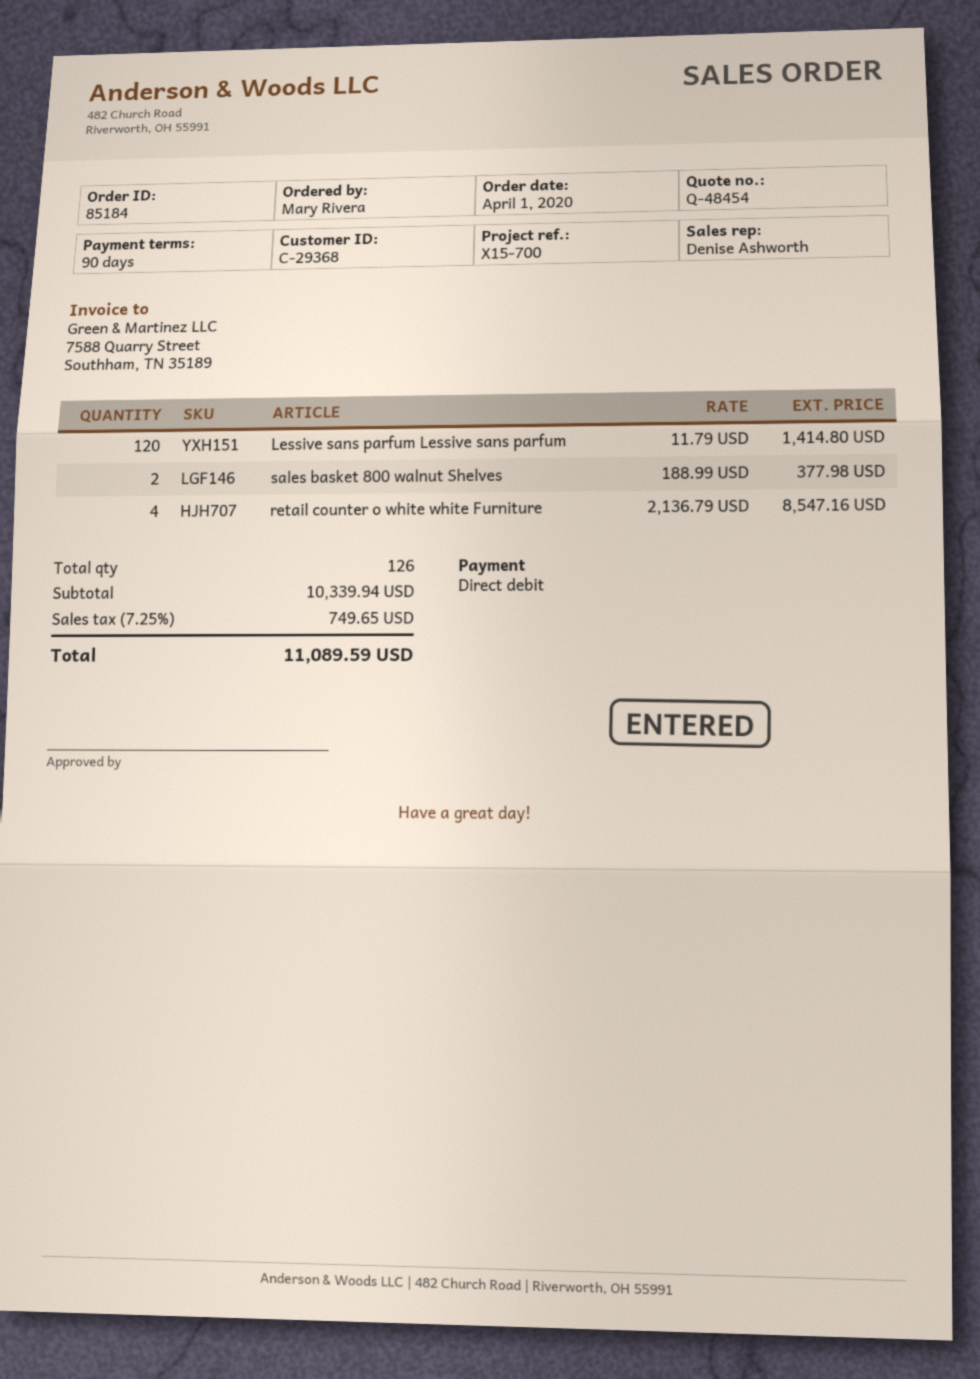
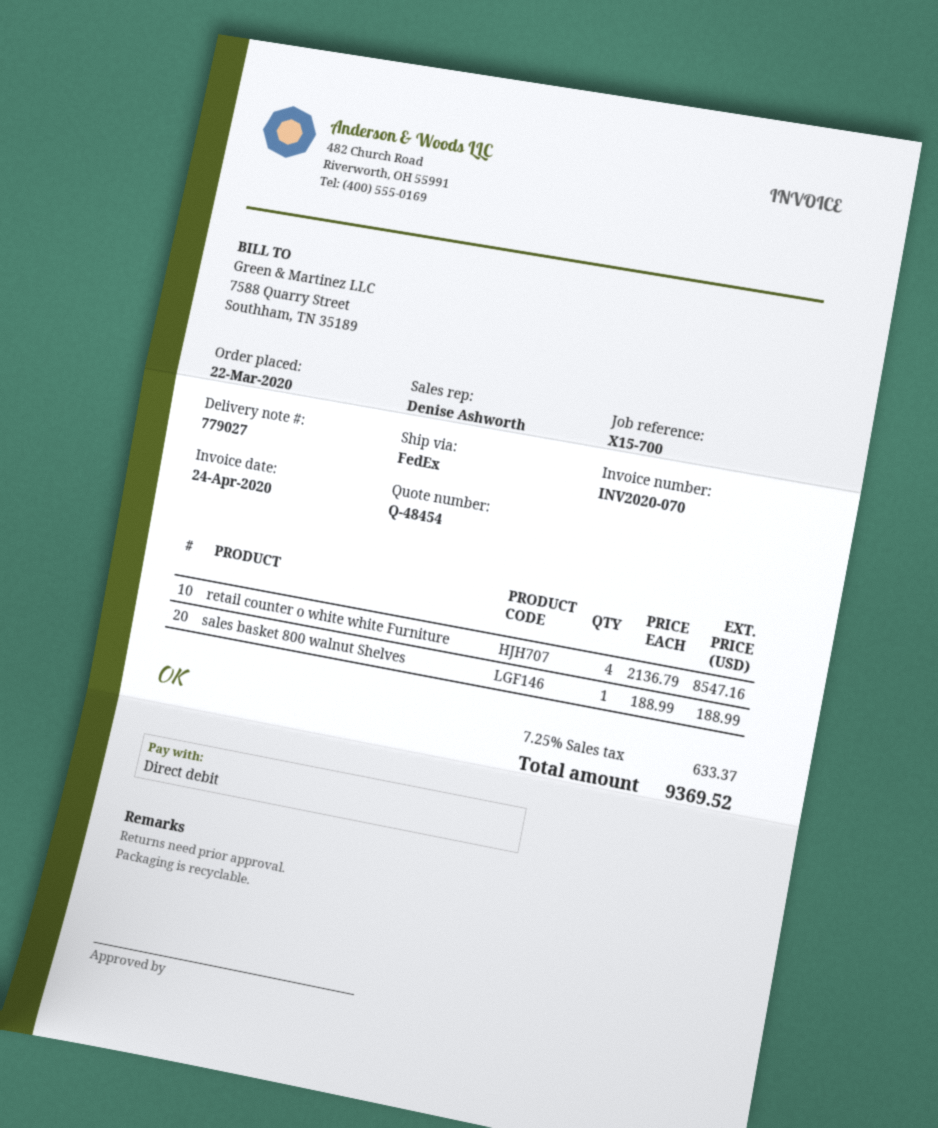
order date: 2020-04-01 -> 2020-03-22
Lessive sans parfum Lessive sans parfum: 120 x 11.79 = 1414.80 -> none
sales basket 800 walnut Shelves: 2 x 188.99 = 377.98 -> 1 x 188.99 = 188.99
tax: 7.25% = 749.65 -> 7.25% = 633.37
total: 11089.59 -> 9369.52

